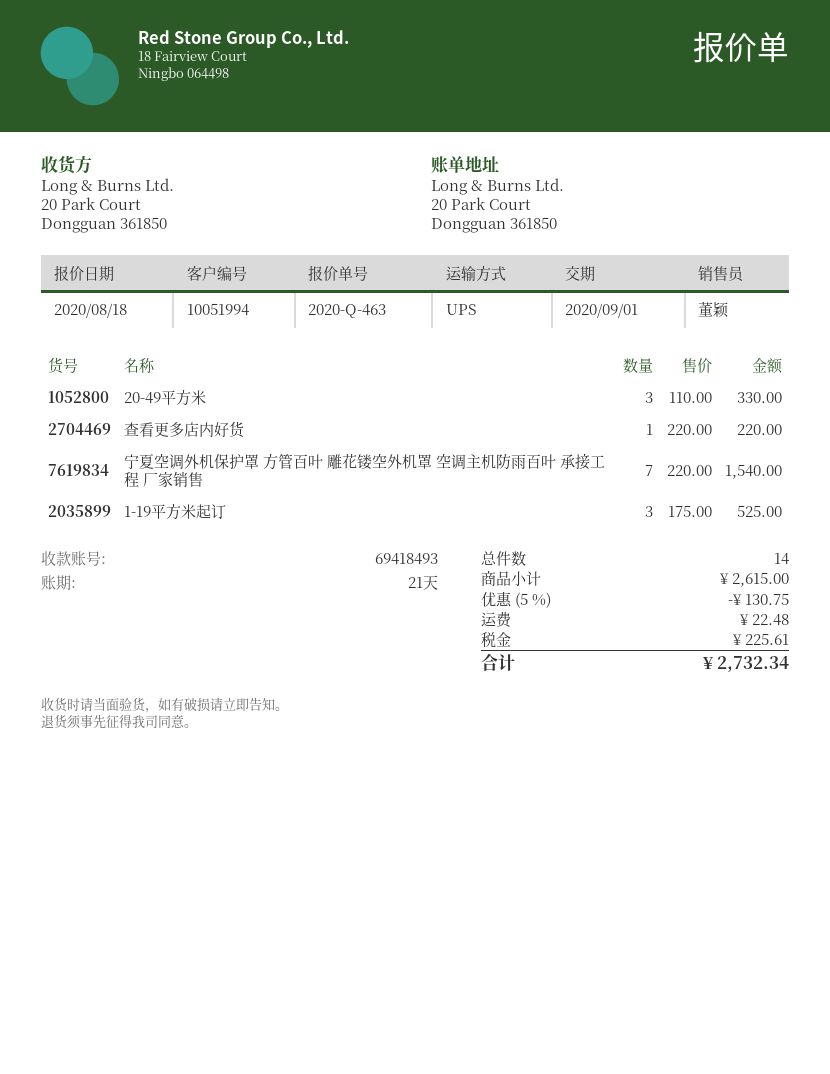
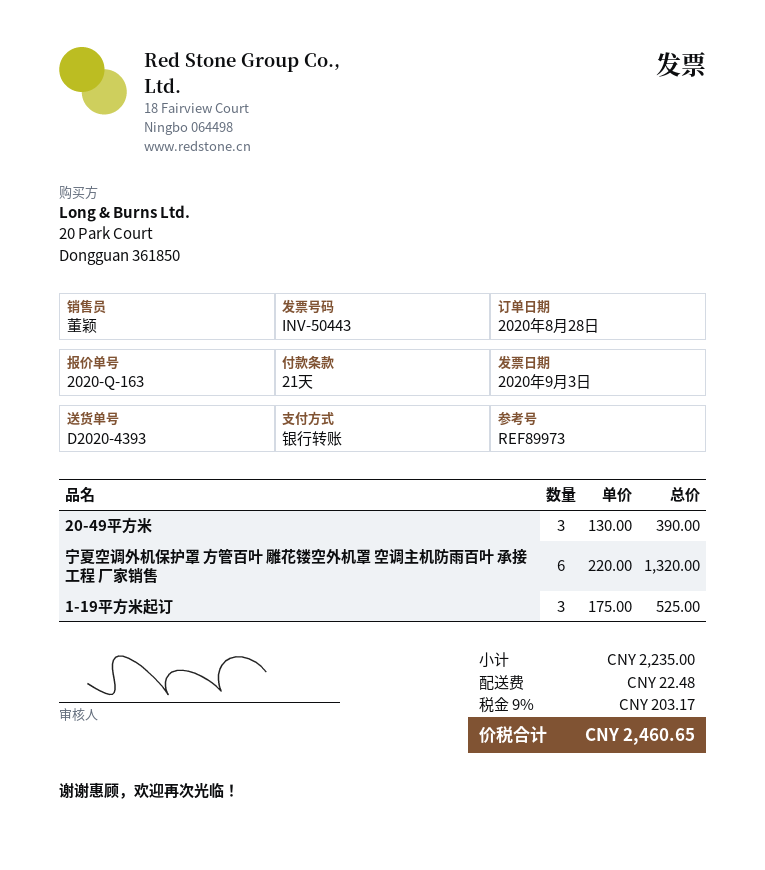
quote number: 2020-Q-463 -> 2020-Q-163
20-49平方米: 3 x 110.00 = 330.00 -> 3 x 130.00 = 390.00
查看更多店内好货: 1 x 220.00 = 220.00 -> none
宁夏空调外机保护罩 方管百叶 雕花镂空外机罩 空调主机防雨百叶 承接工程 厂家销售: 7 x 220.00 = 1540.00 -> 6 x 220.00 = 1320.00
subtotal: 2615.00 -> 2235.00
discount: 5% = 130.75 -> none
tax: 225.61 -> 203.17
total: 2732.34 -> 2460.65

